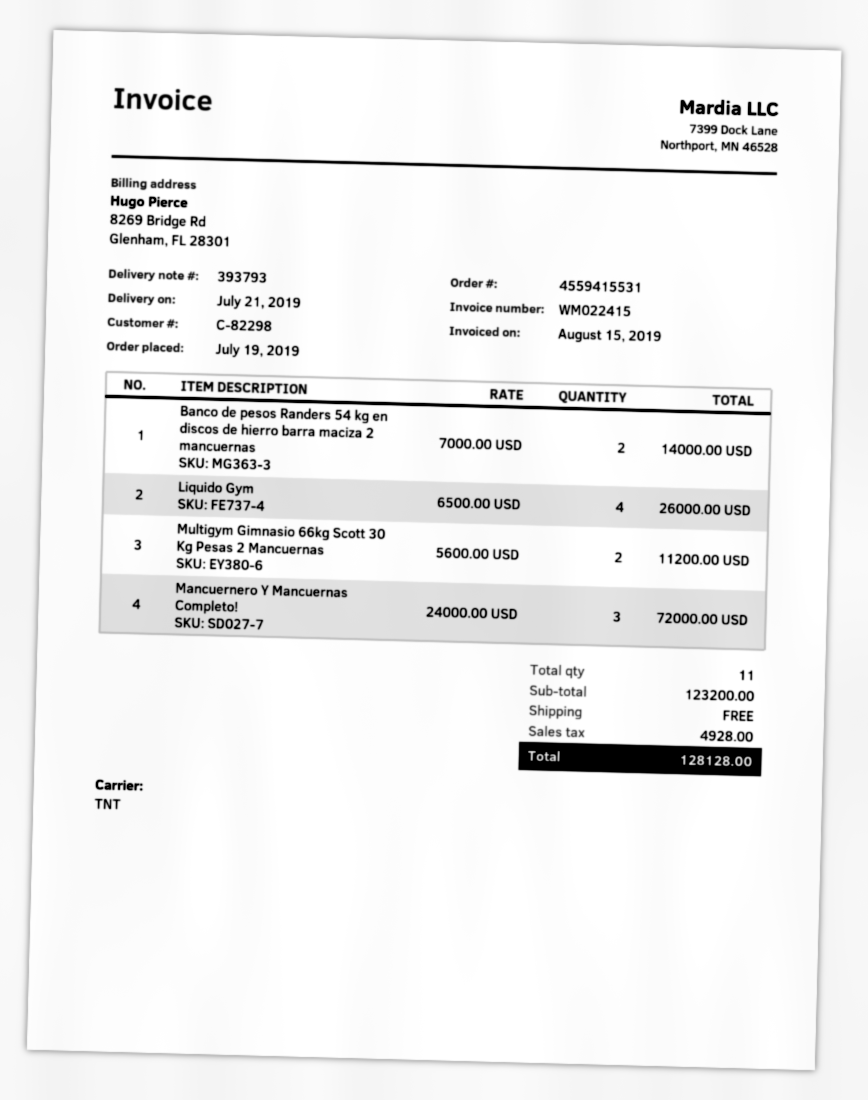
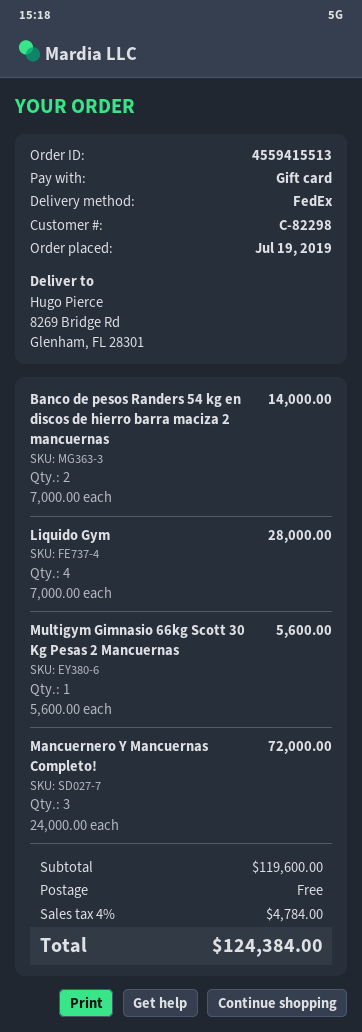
order number: 4559415531 -> 4559415513
shipping method: TNT -> FedEx
Liquido Gym: 4 x 6500.00 = 26000.00 -> 4 x 7000.00 = 28000.00
Multigym Gimnasio 66kg Scott 30 Kg Pesas 2 Mancuernas: 2 x 5600.00 = 11200.00 -> 1 x 5600.00 = 5600.00
subtotal: 123200.00 -> 119600.00
tax: 4928.00 -> 4784.00
total: 128128.00 -> 124384.00

